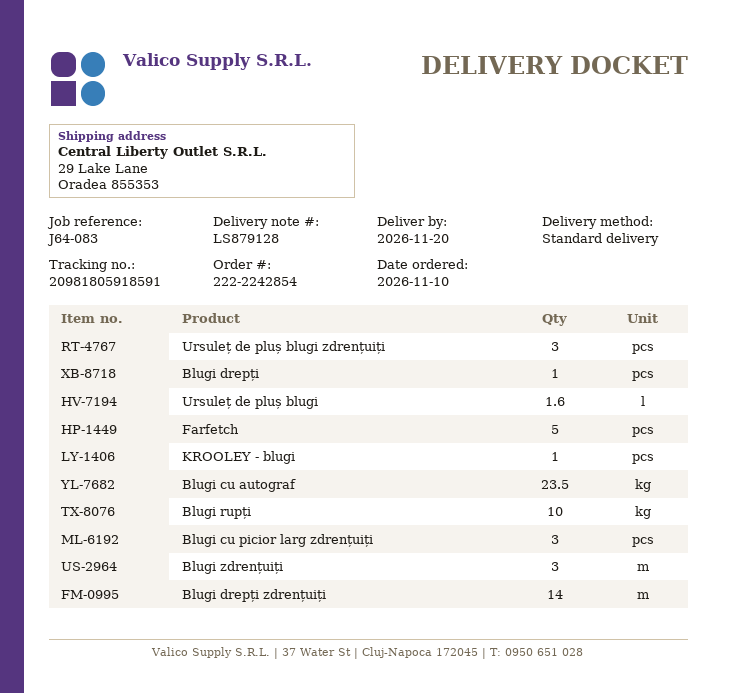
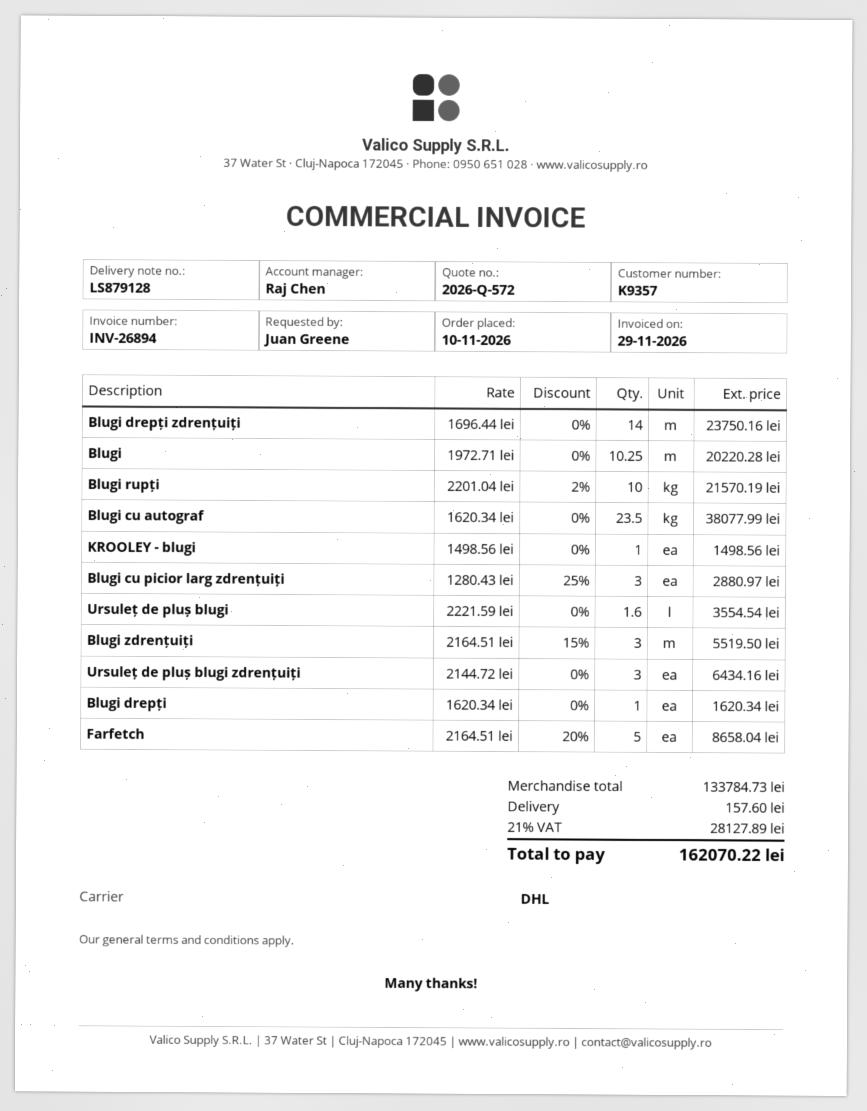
shipping method: standard -> DHL
Blugi: none -> 10.25

